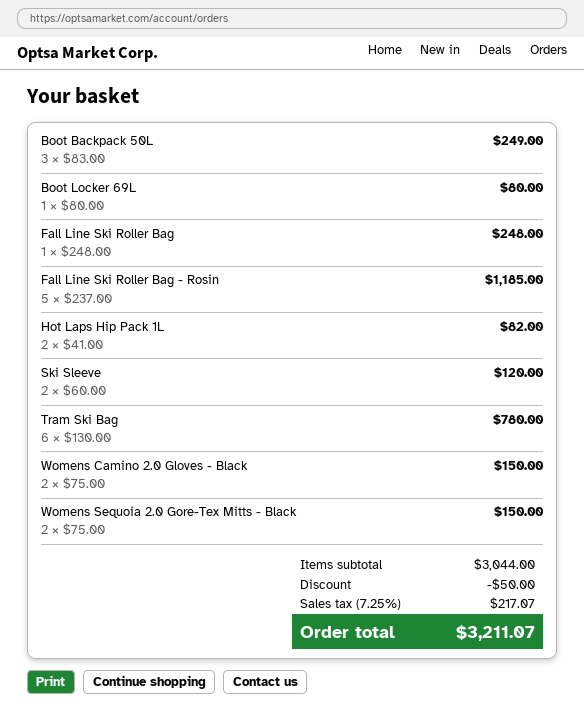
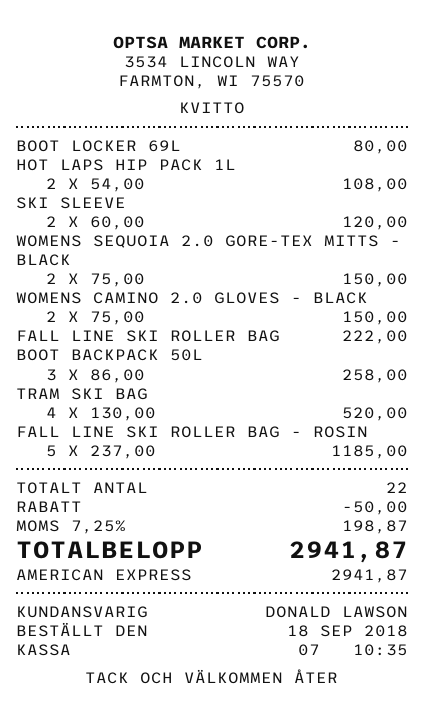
Boot Backpack 50L: 3 x 83.00 = 249.00 -> 3 x 86.00 = 258.00
Fall Line Ski Roller Bag: 1 x 248.00 = 248.00 -> 1 x 222.00 = 222.00
Hot Laps Hip Pack 1L: 2 x 41.00 = 82.00 -> 2 x 54.00 = 108.00
Tram Ski Bag: 6 x 130.00 = 780.00 -> 4 x 130.00 = 520.00
tax: 7.25% = 217.07 -> 7.25% = 198.87
total: 3211.07 -> 2941.87

